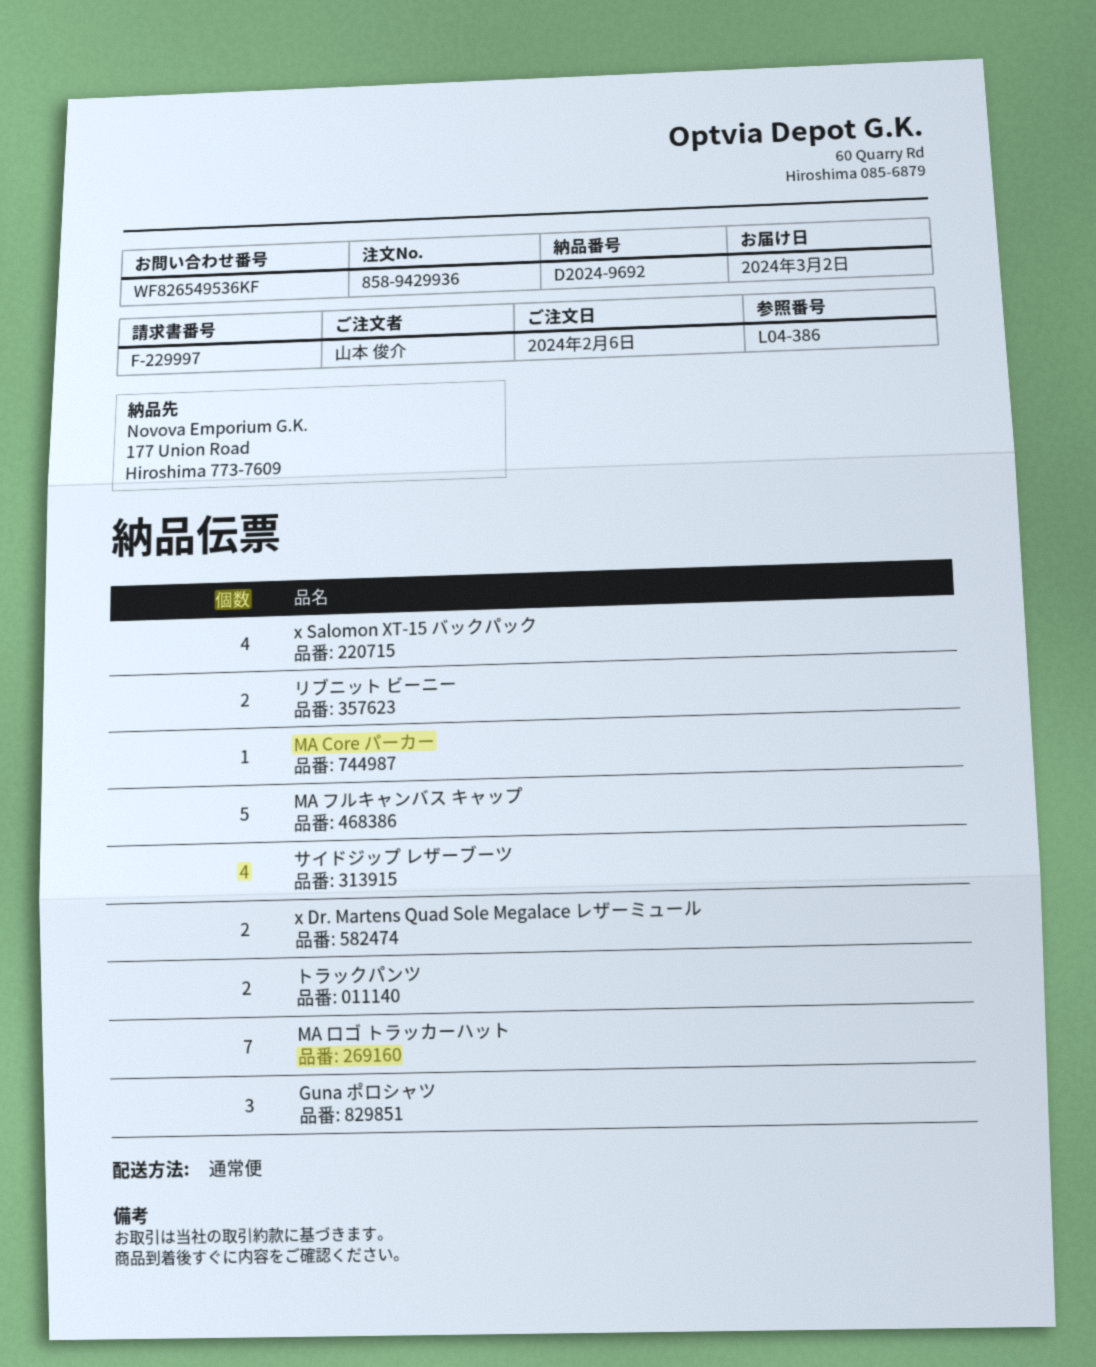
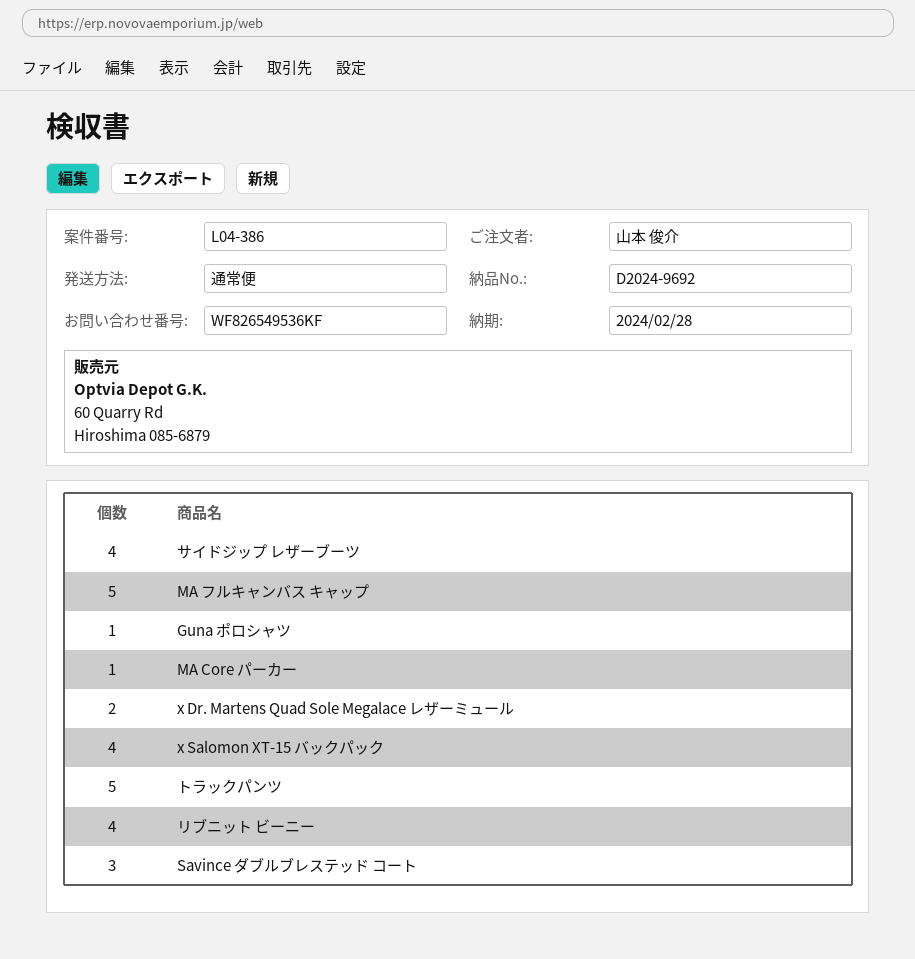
delivery date: 2024-03-02 -> 2024-02-28
リブニット ビーニー: 2 -> 4
トラックパンツ: 2 -> 5
MA ロゴ トラッカーハット: 7 -> none
Guna ポロシャツ: 3 -> 1
Savince ダブルブレステッド コート: none -> 3

